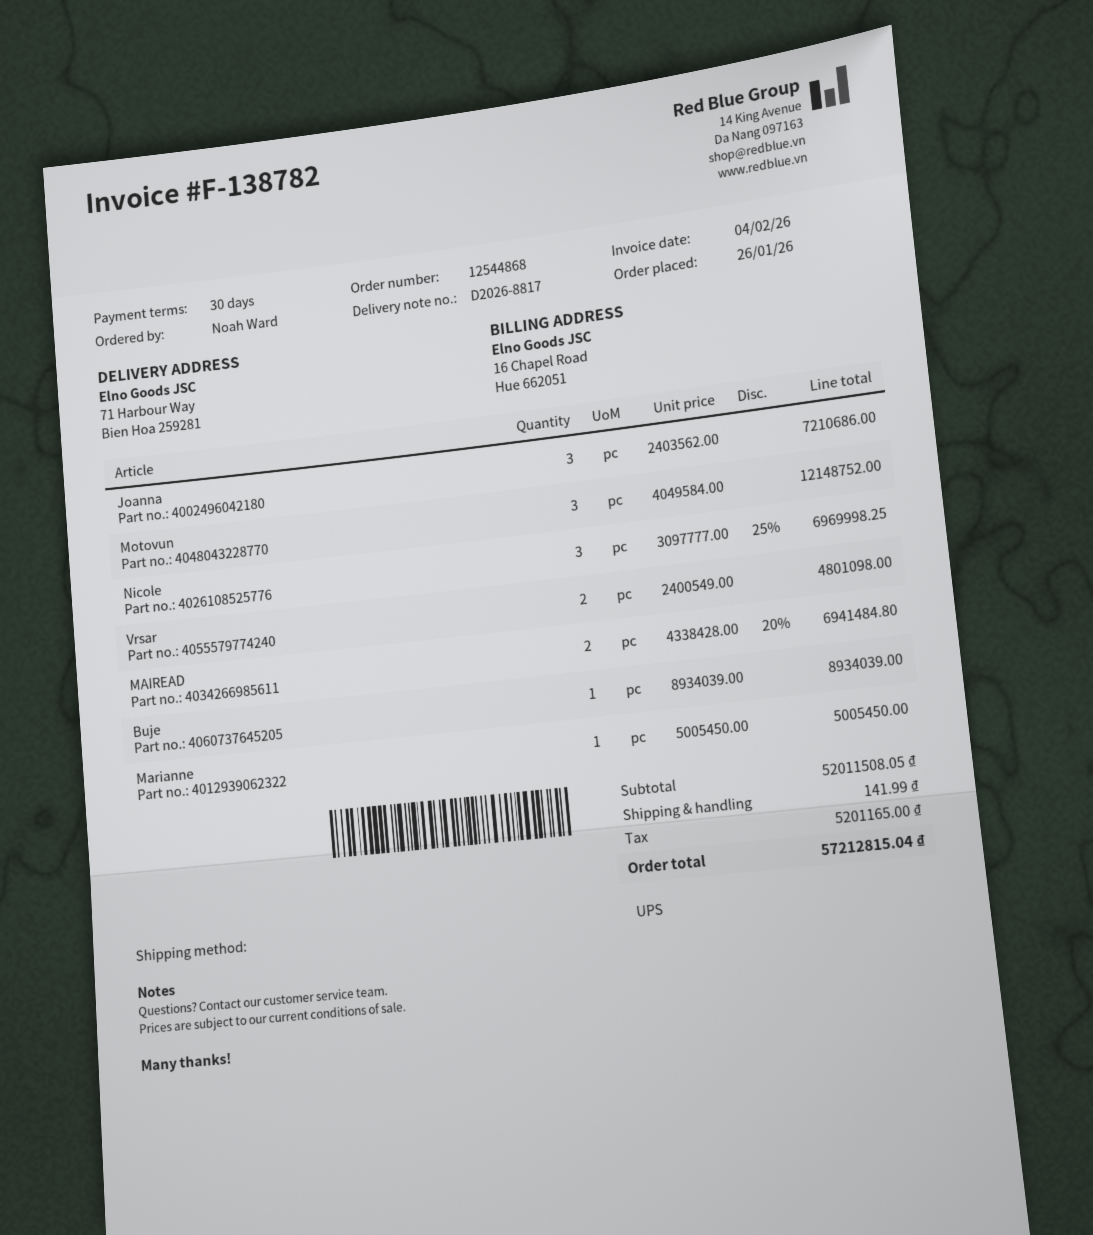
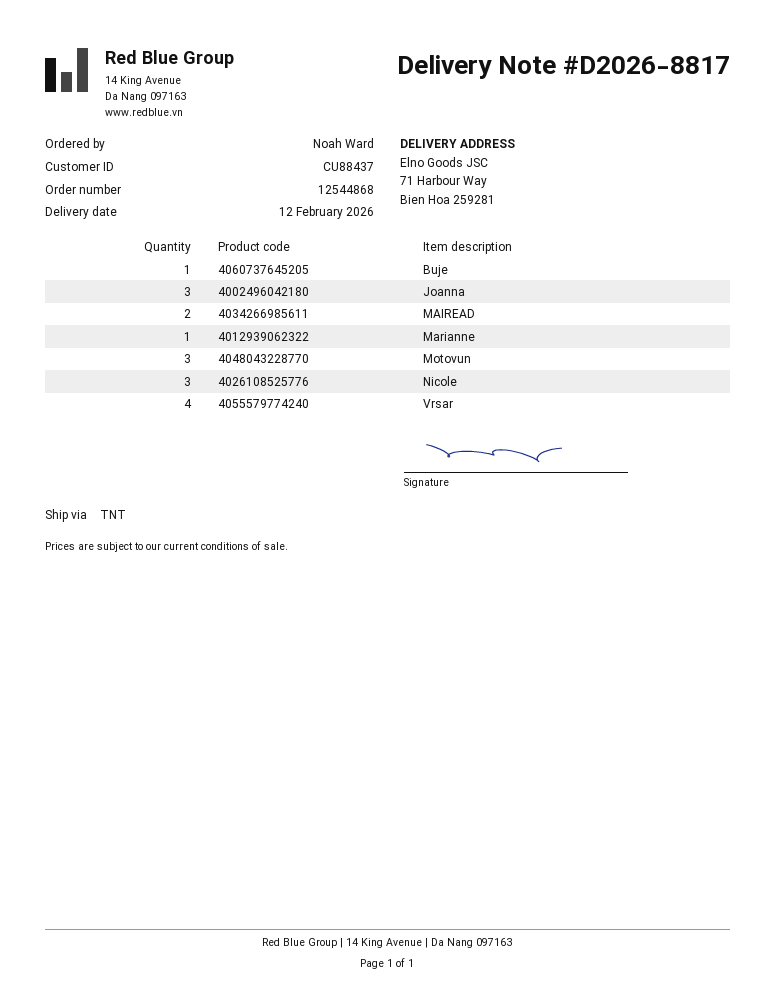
shipping method: UPS -> TNT
Vrsar: 2 -> 4

